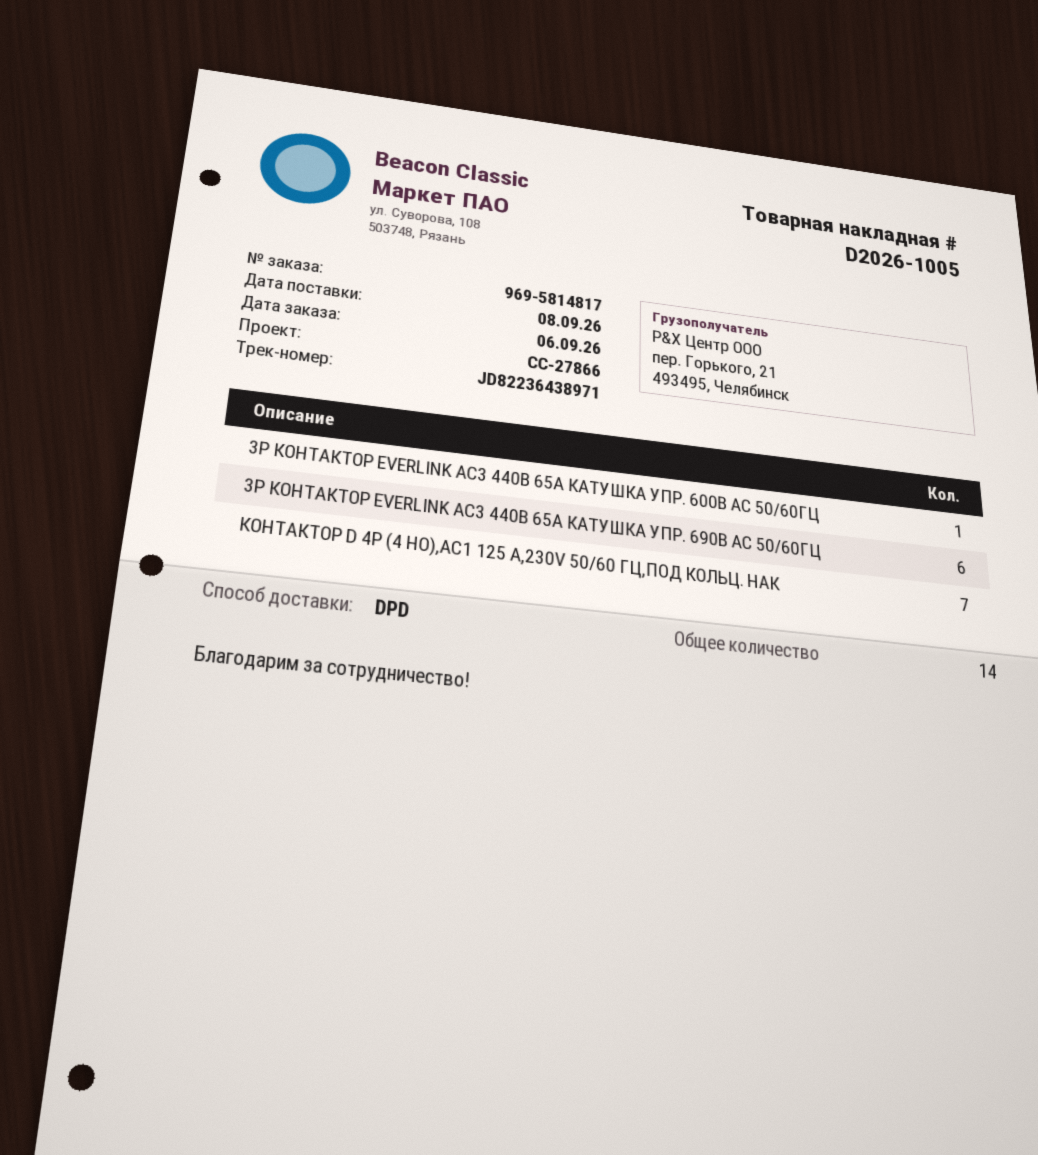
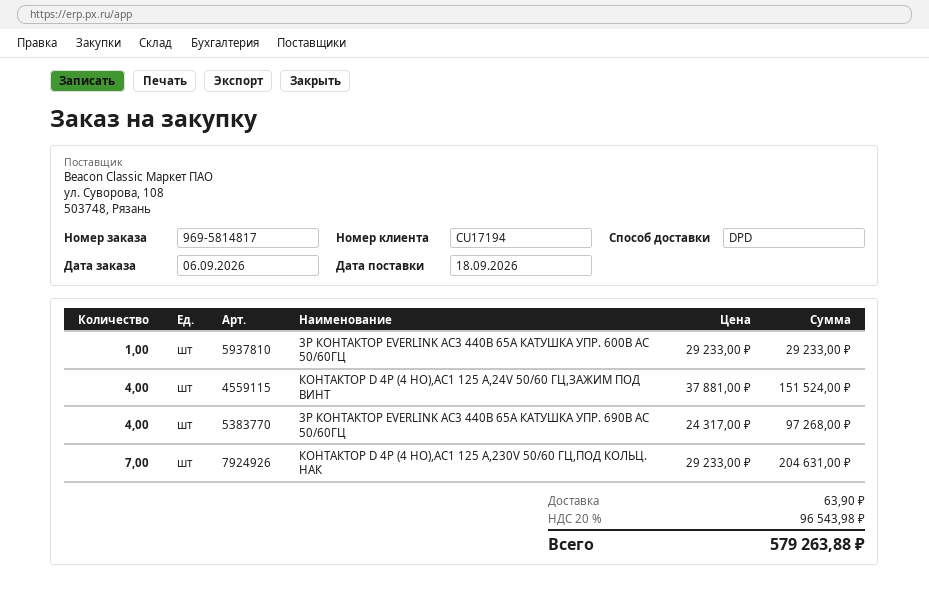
delivery date: 2026-09-08 -> 2026-09-18
3P КОНТАКТОР EVERLINK AC3 440В 65A КАТУШКА УПР. 690В AC 50/60ГЦ: 6 -> 4
КОНТАКТОР D 4Р (4 НО),AC1 125 A,24V 50/60 ГЦ,ЗАЖИМ ПОД ВИНТ: none -> 4

